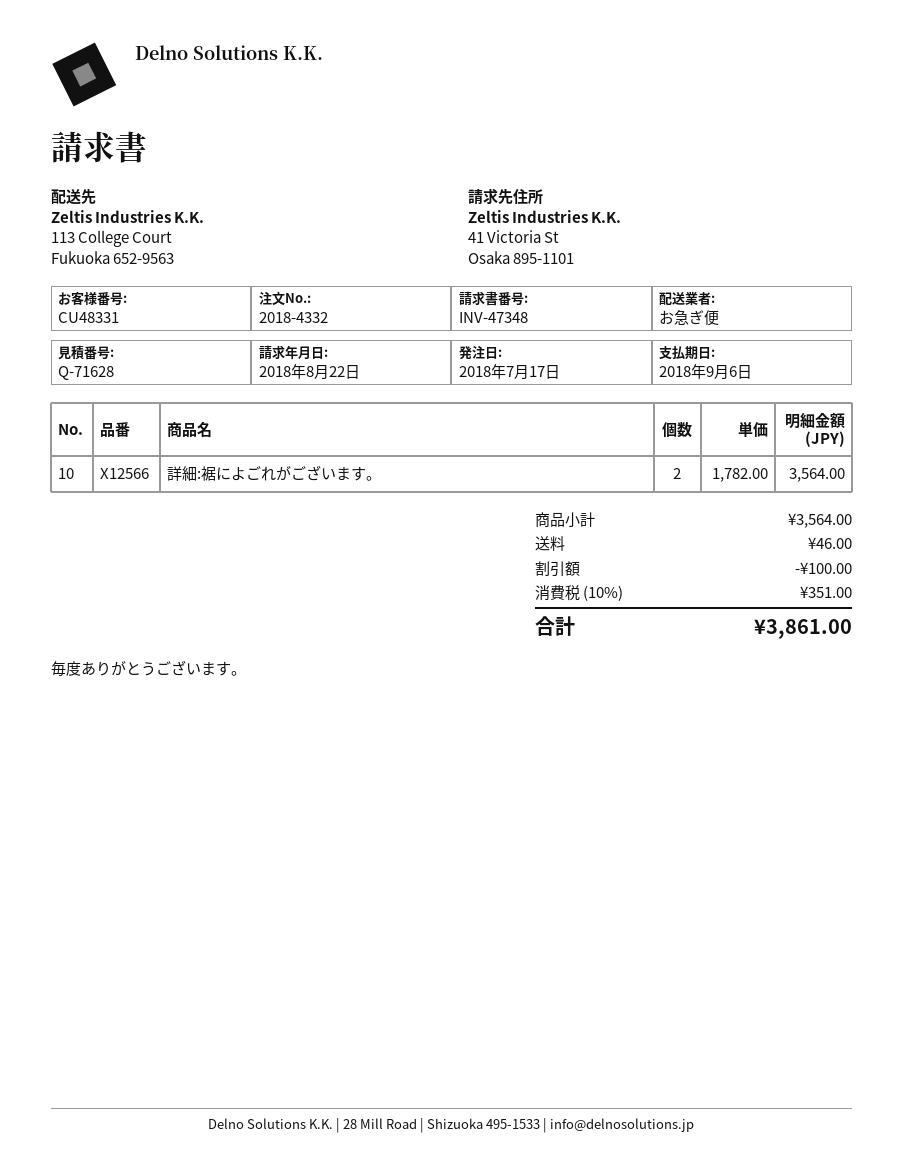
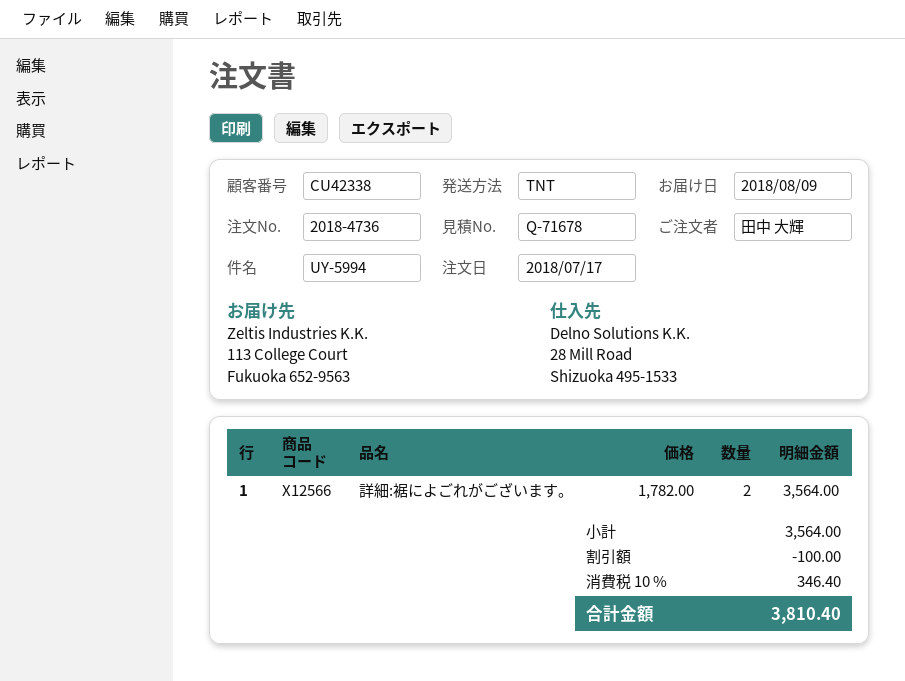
quote number: Q-71628 -> Q-71678
order number: 2018-4332 -> 2018-4736
customer number: CU48331 -> CU42338
shipping method: express -> TNT
shipping: 46.00 -> none
tax: 10% = 351.00 -> 10% = 346.40
total: 3861.00 -> 3810.40

